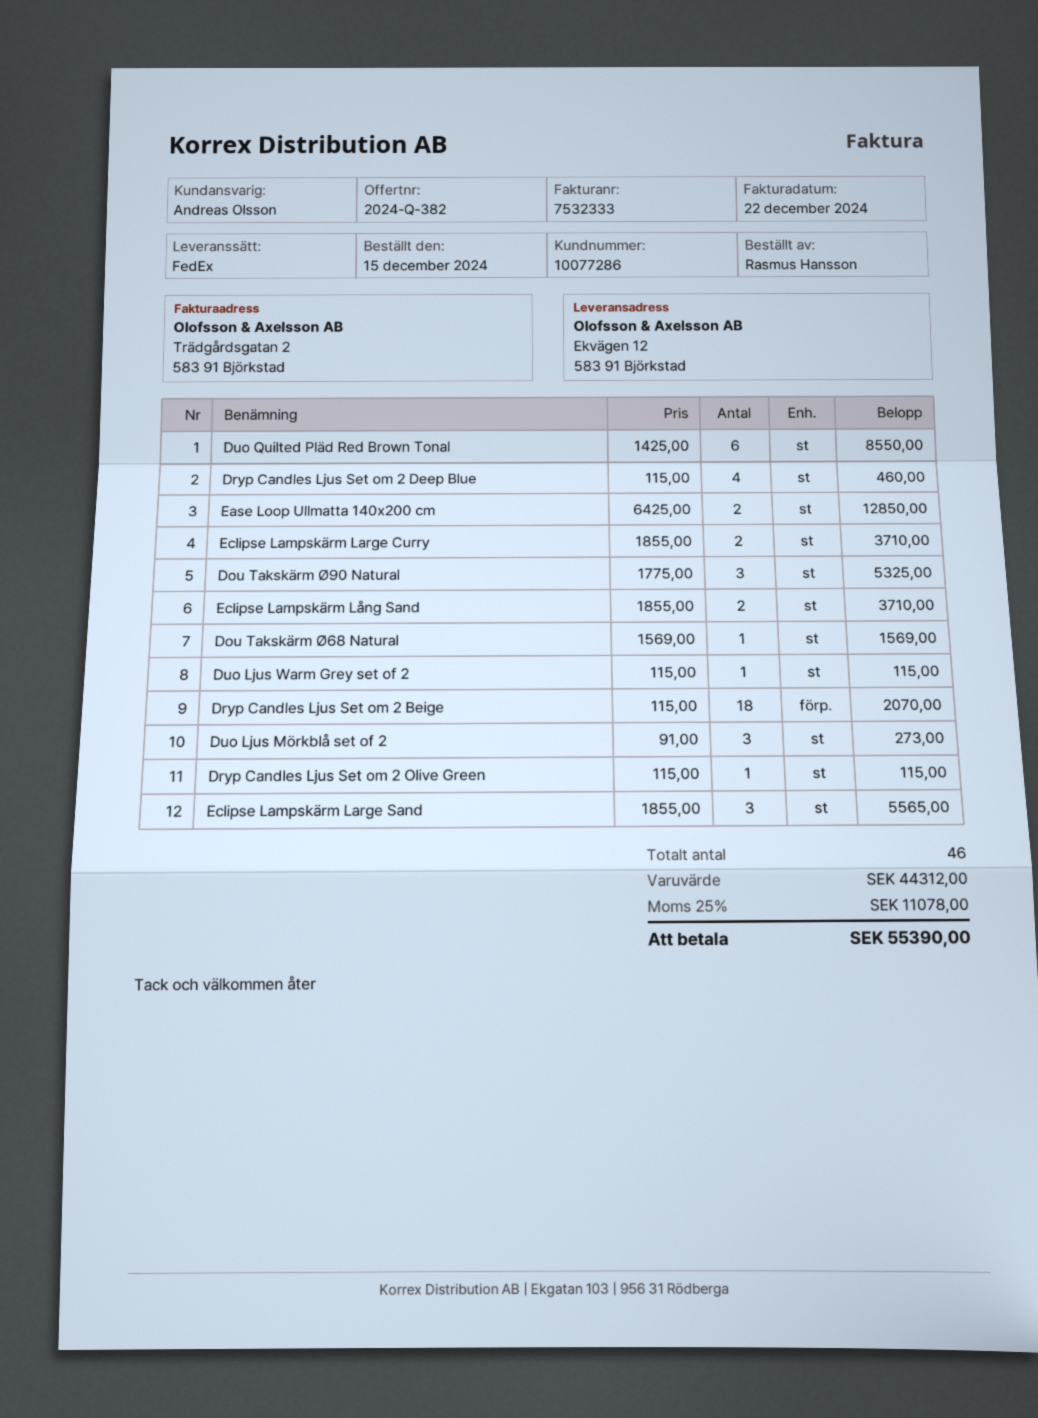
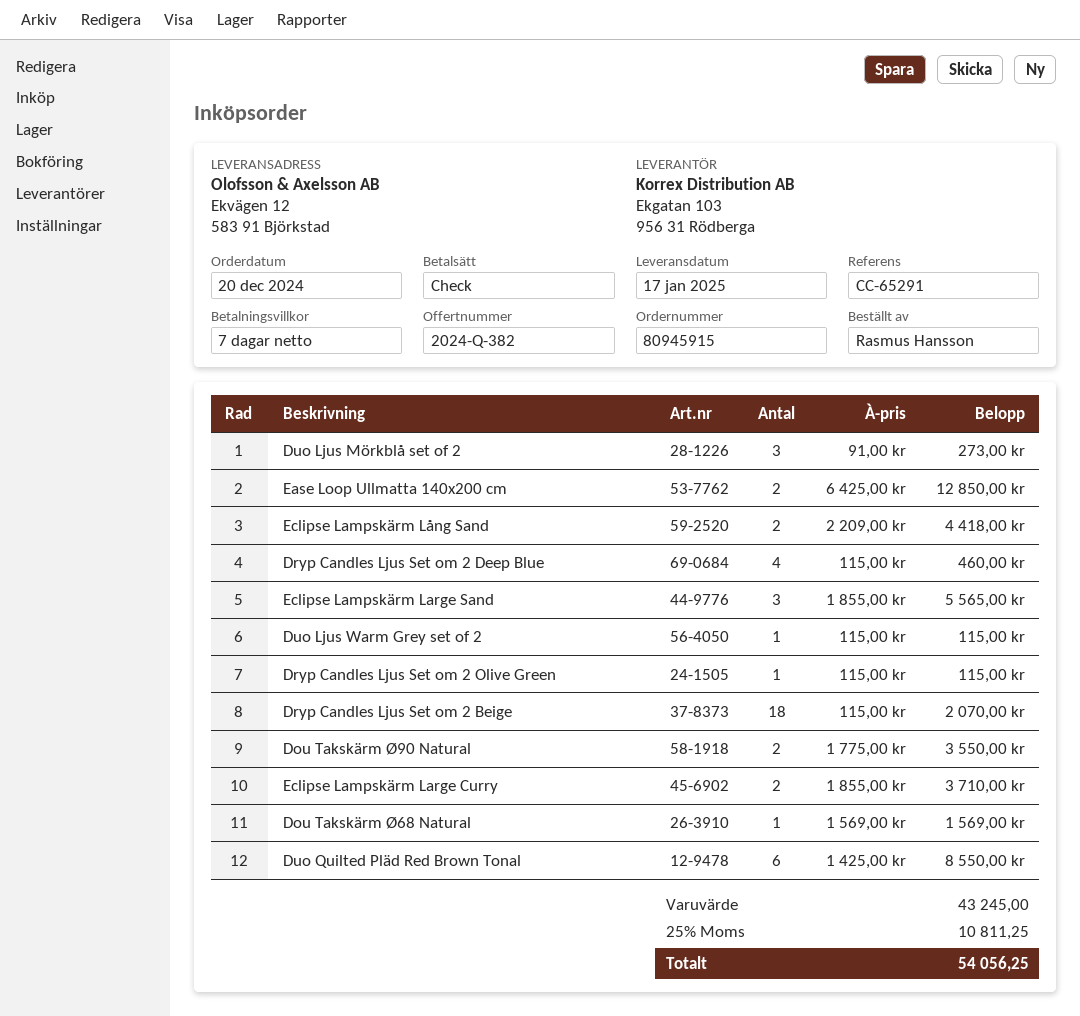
order date: 2024-12-15 -> 2024-12-20
Dou Takskärm Ø90 Natural: 3 x 1775.00 = 5325.00 -> 2 x 1775.00 = 3550.00
Eclipse Lampskärm Lång Sand: 2 x 1855.00 = 3710.00 -> 2 x 2209.00 = 4418.00
subtotal: 44312.00 -> 43245.00
tax: 25% = 11078.00 -> 25% = 10811.25
total: 55390.00 -> 54056.25

